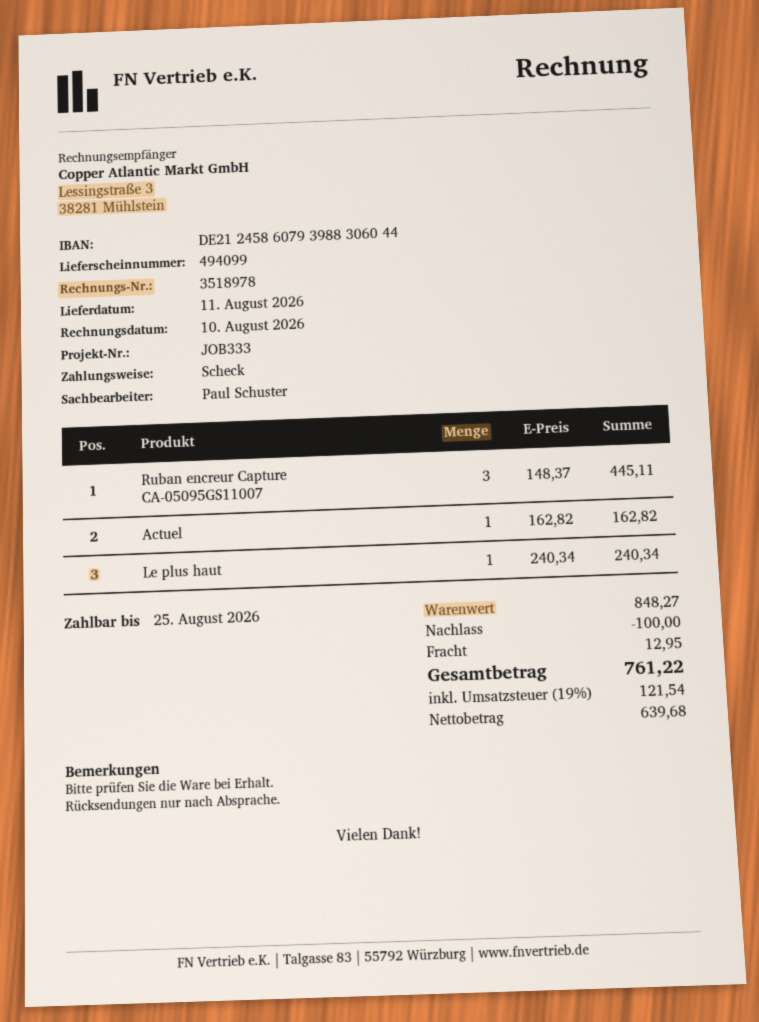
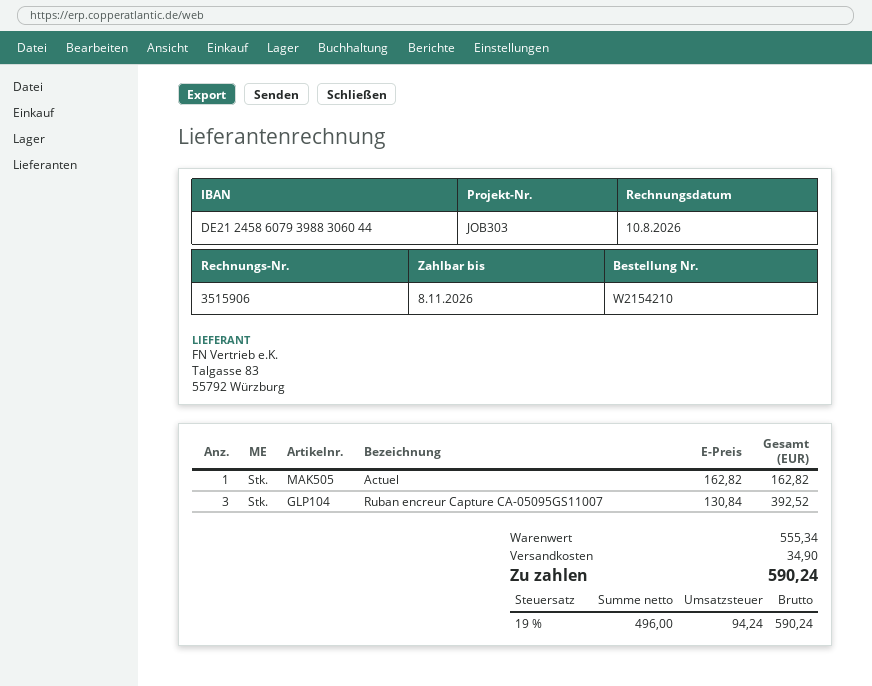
invoice number: 3518978 -> 3515906
due date: 2026-08-25 -> 2026-11-08
reference: JOB333 -> JOB303
Ruban encreur Capture CA-05095GS11007: 3 x 148.37 = 445.11 -> 3 x 130.84 = 392.52
Le plus haut: 1 x 240.34 = 240.34 -> none
subtotal: 848.27 -> 555.34
discount: 100.00 -> none
shipping: 12.95 -> 34.90
net: 639.68 -> 496.00
tax: 19% = 121.54 -> 19% = 94.24
total: 761.22 -> 590.24

